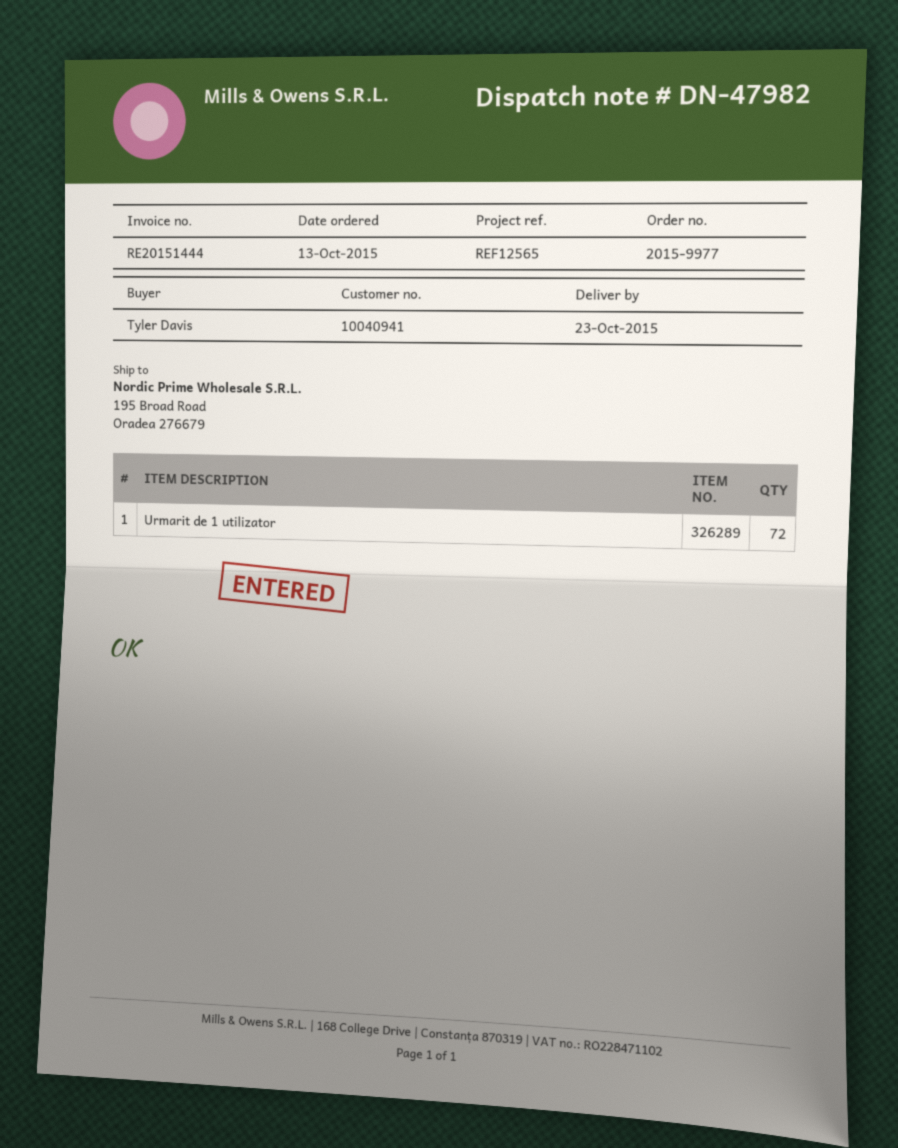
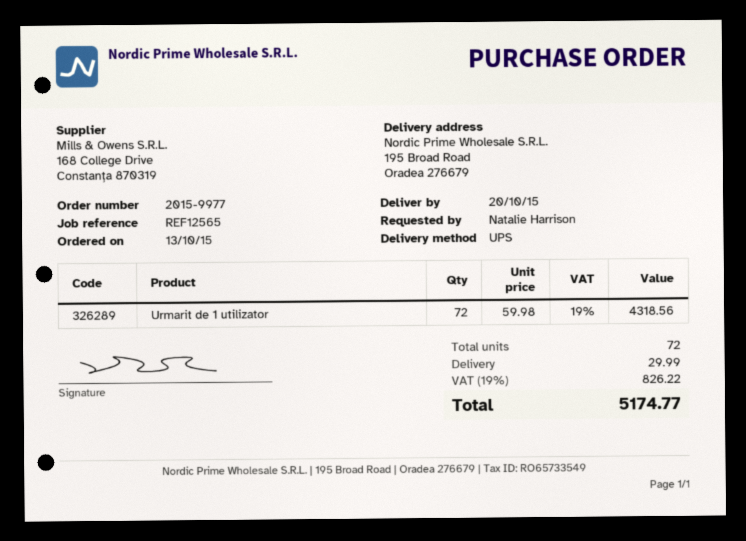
delivery date: 2015-10-23 -> 2015-10-20
ordered by: Tyler Davis -> Natalie Harrison

